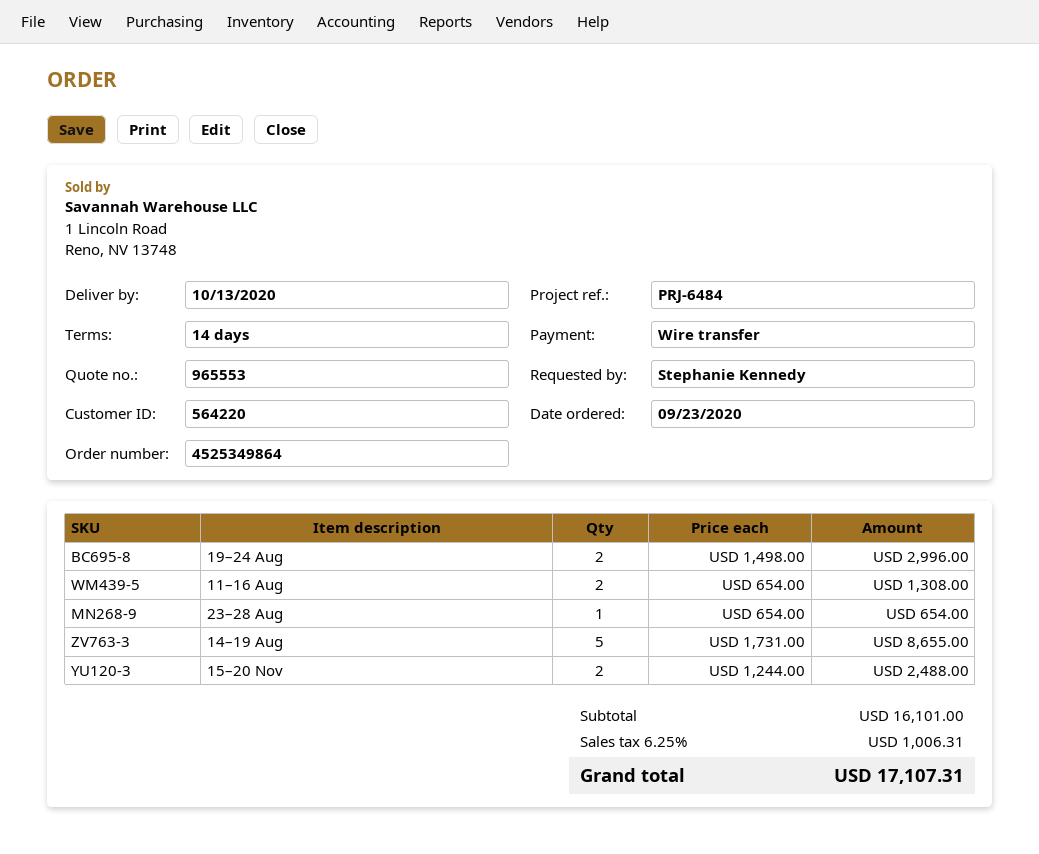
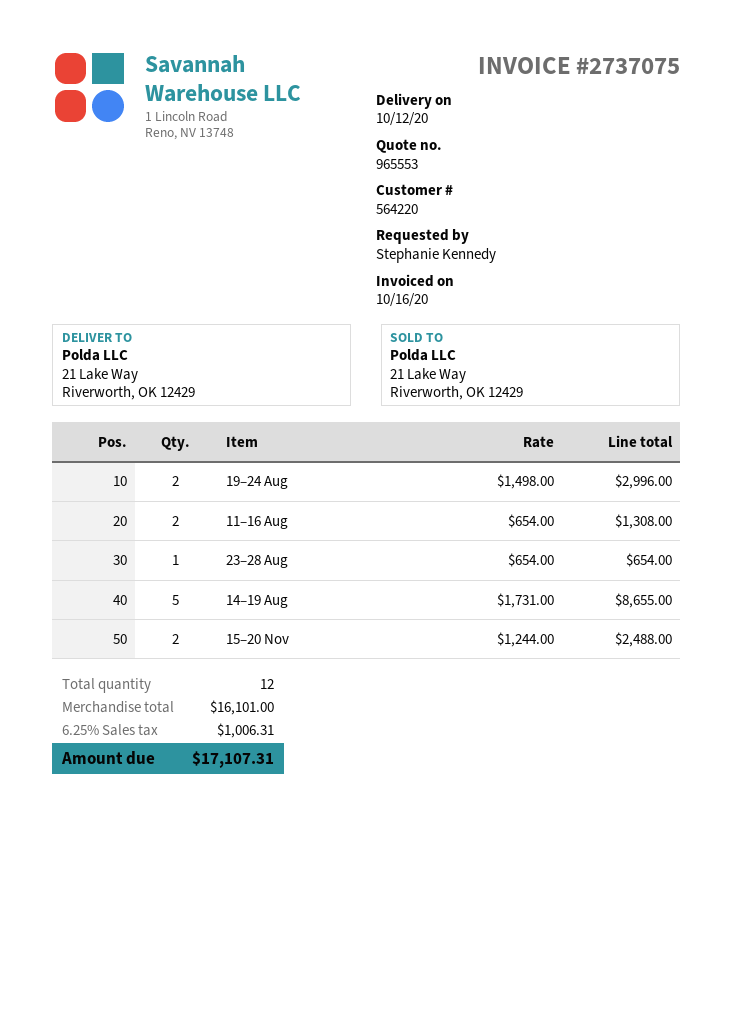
delivery date: 2020-10-13 -> 2020-10-12

